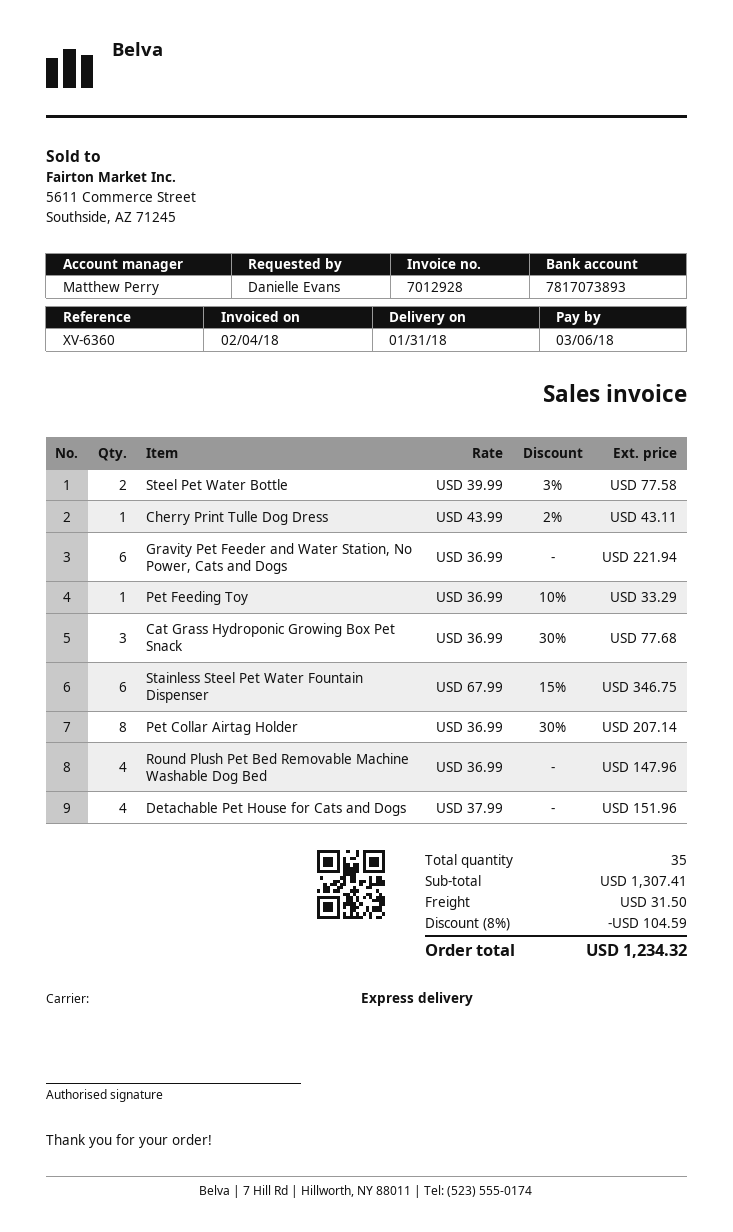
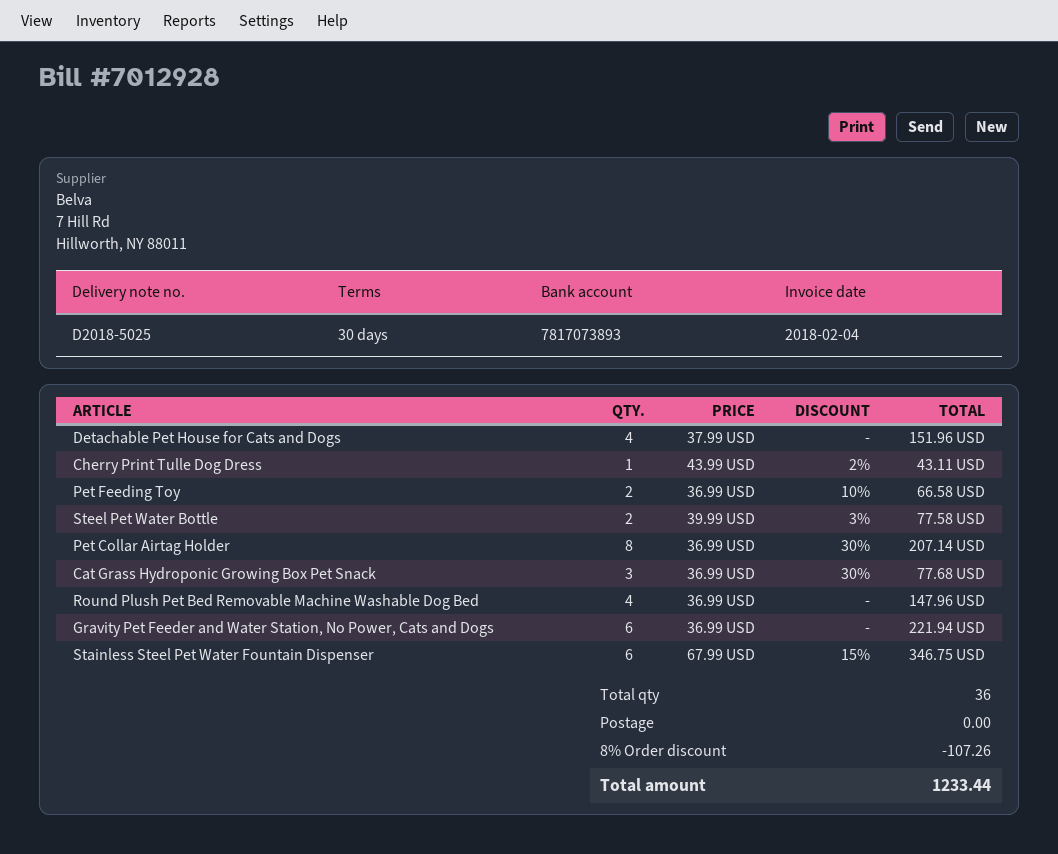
Pet Feeding Toy: 1 x 36.99 - 10% = 33.29 -> 2 x 36.99 - 10% = 66.58
total quantity: 35 -> 36
discount: 8% = 104.59 -> 8% = 107.26
shipping: 31.50 -> 0.00
total: 1234.32 -> 1233.44

